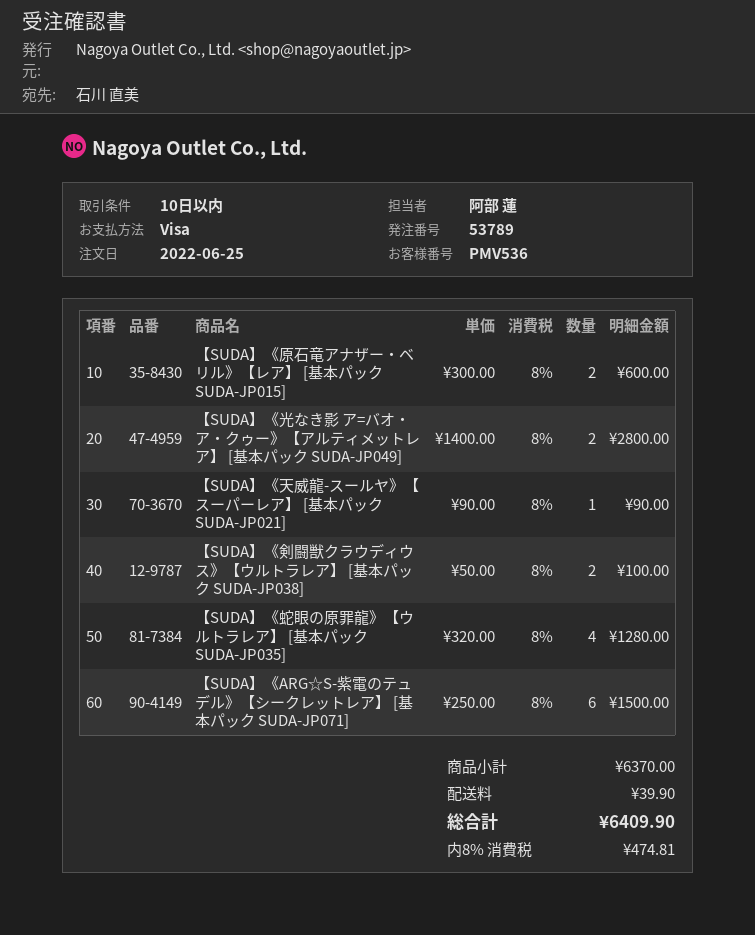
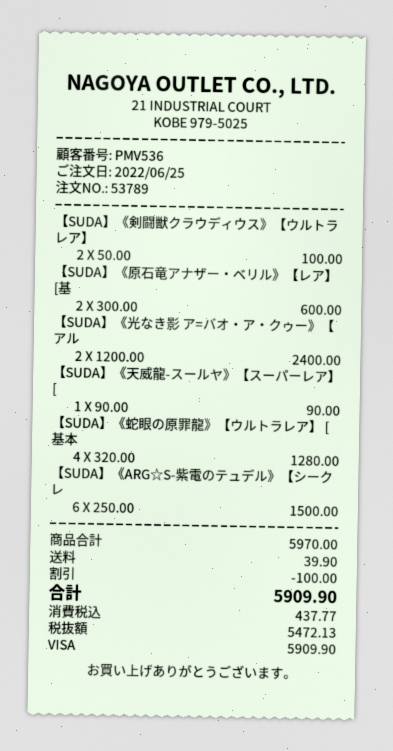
【SUDA】《光なき影 ア=バオ・ア・クゥー》【アルティメットレア】 [基本パック SUDA-JP049]: 2 x 1400.00 = 2800.00 -> 2 x 1200.00 = 2400.00
subtotal: 6370.00 -> 5970.00
discount: none -> 100.00
tax: 474.81 -> 437.77
total: 6409.90 -> 5909.90

